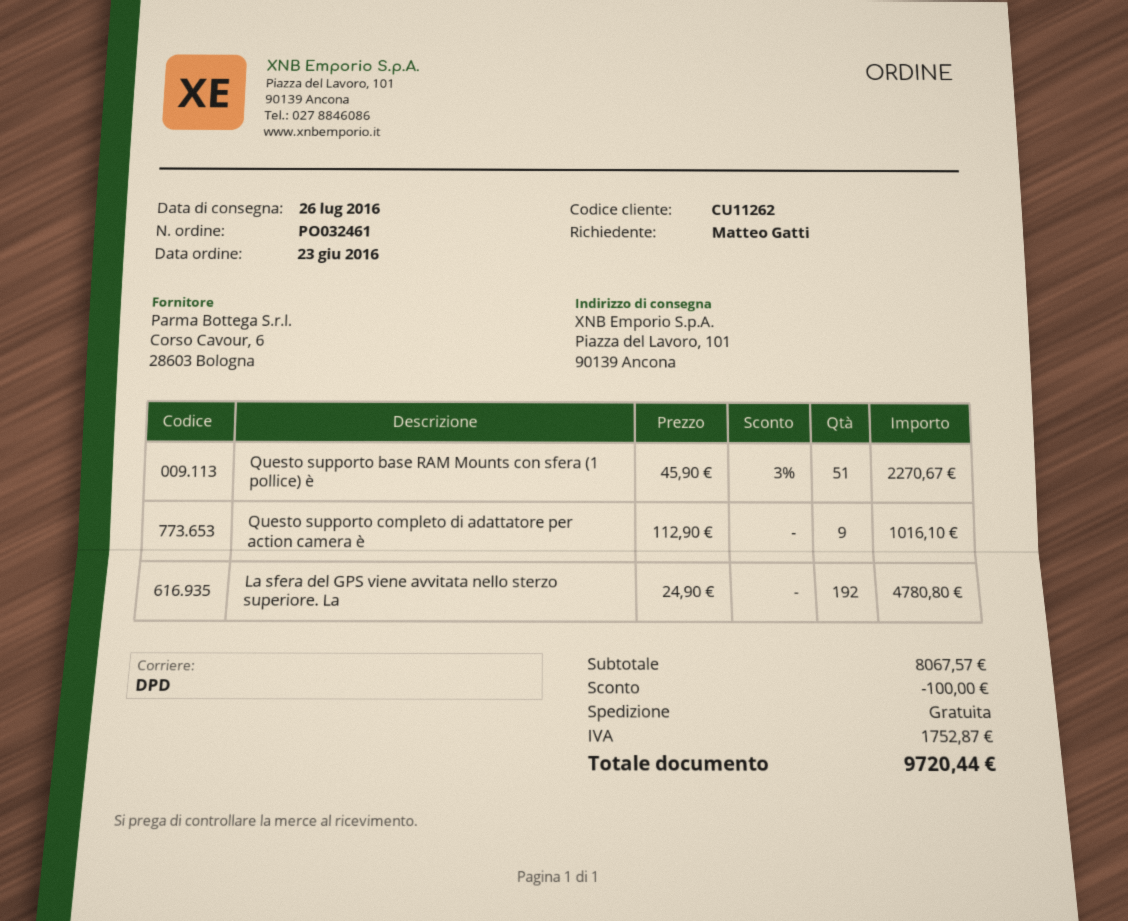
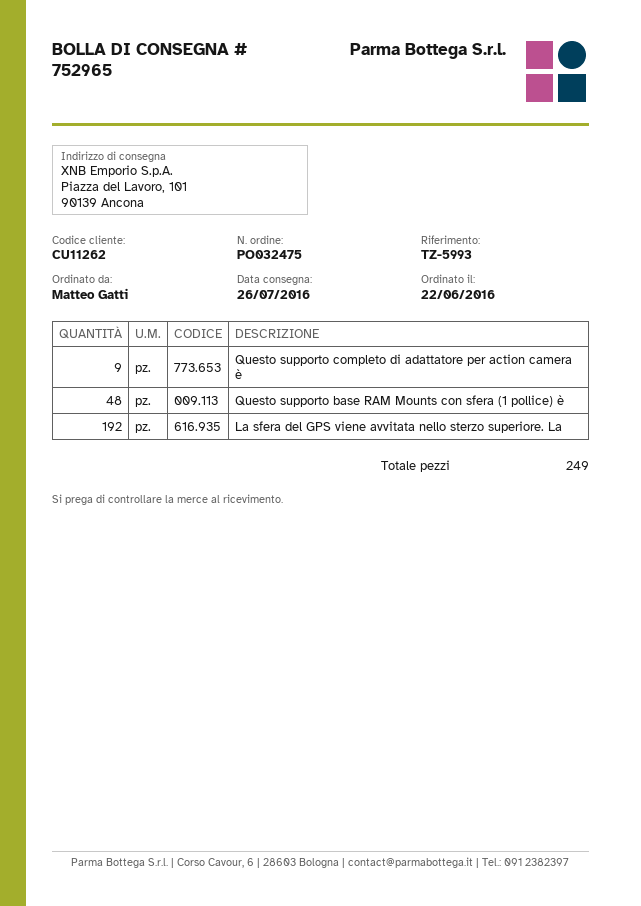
order number: PO032461 -> PO032475
order date: 2016-06-23 -> 2016-06-22
Questo supporto base RAM Mounts con sfera (1 pollice) è: 51 -> 48

